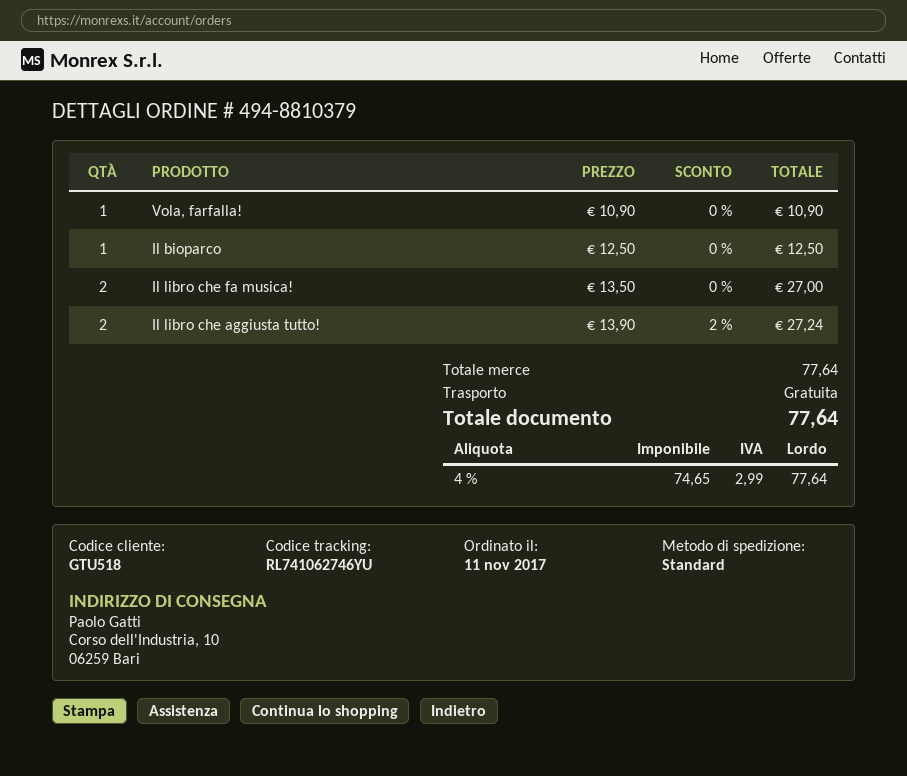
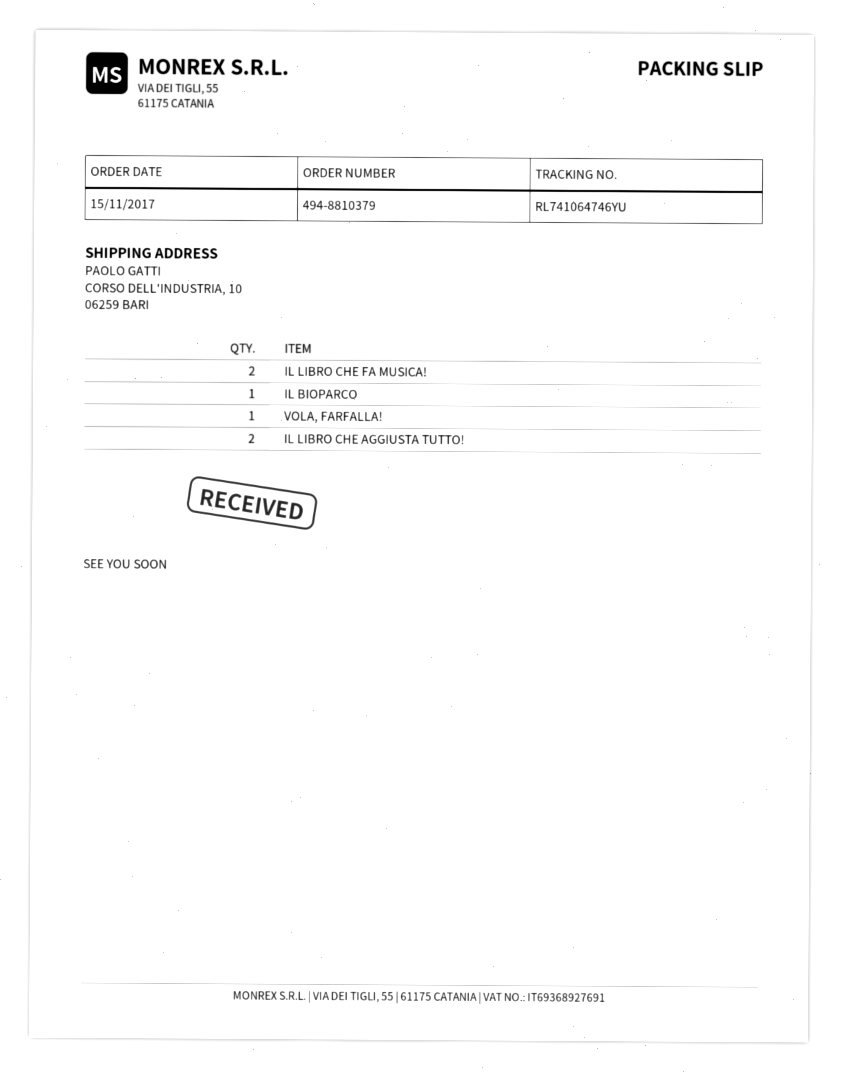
order date: 2017-11-11 -> 2017-11-15
tracking number: RL741062746YU -> RL741064746YU

